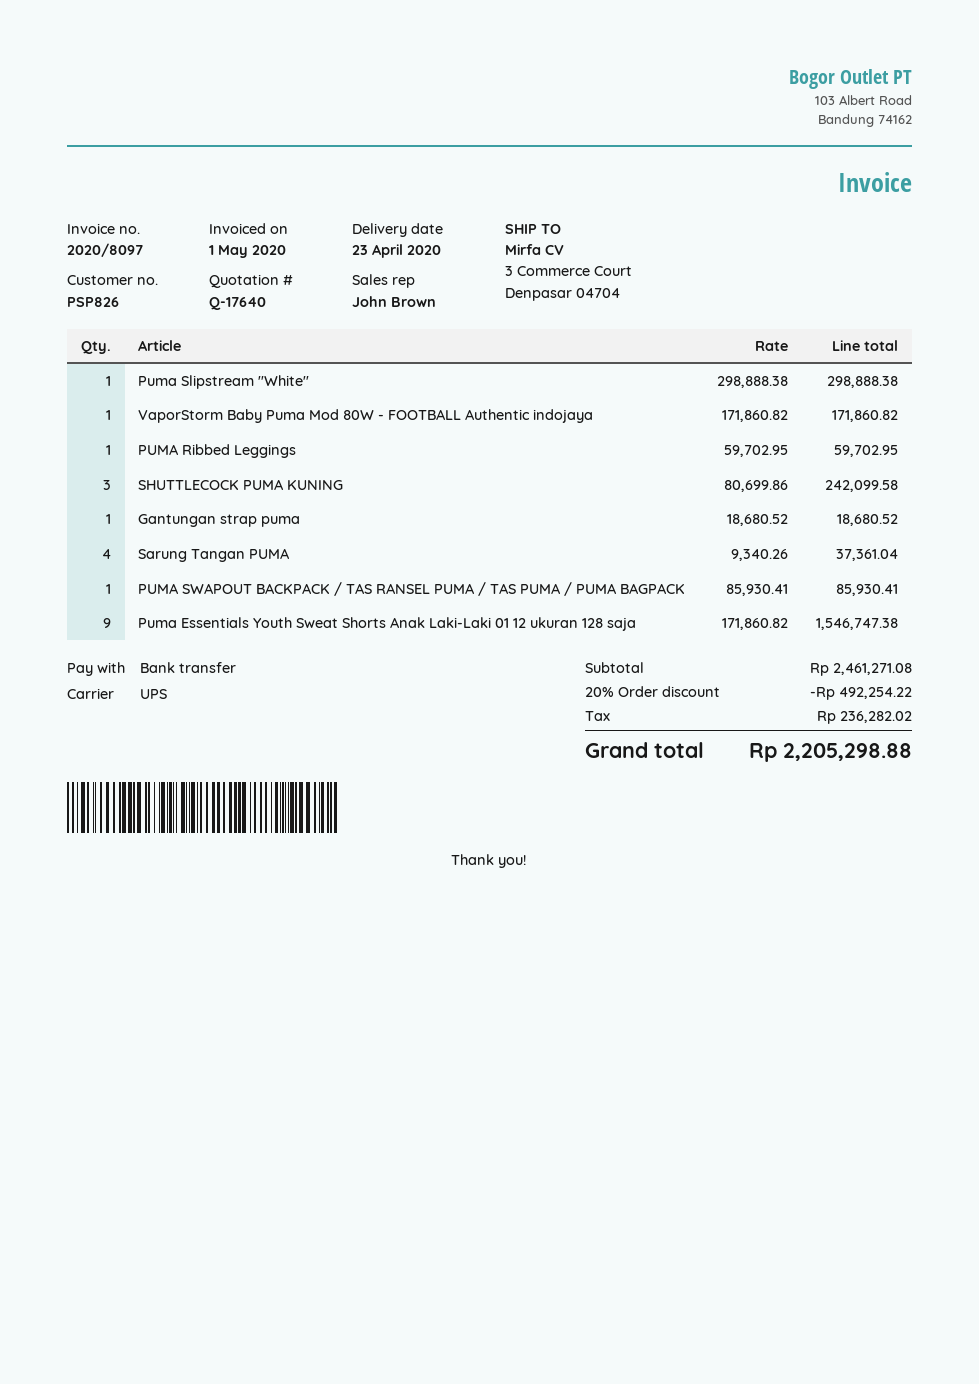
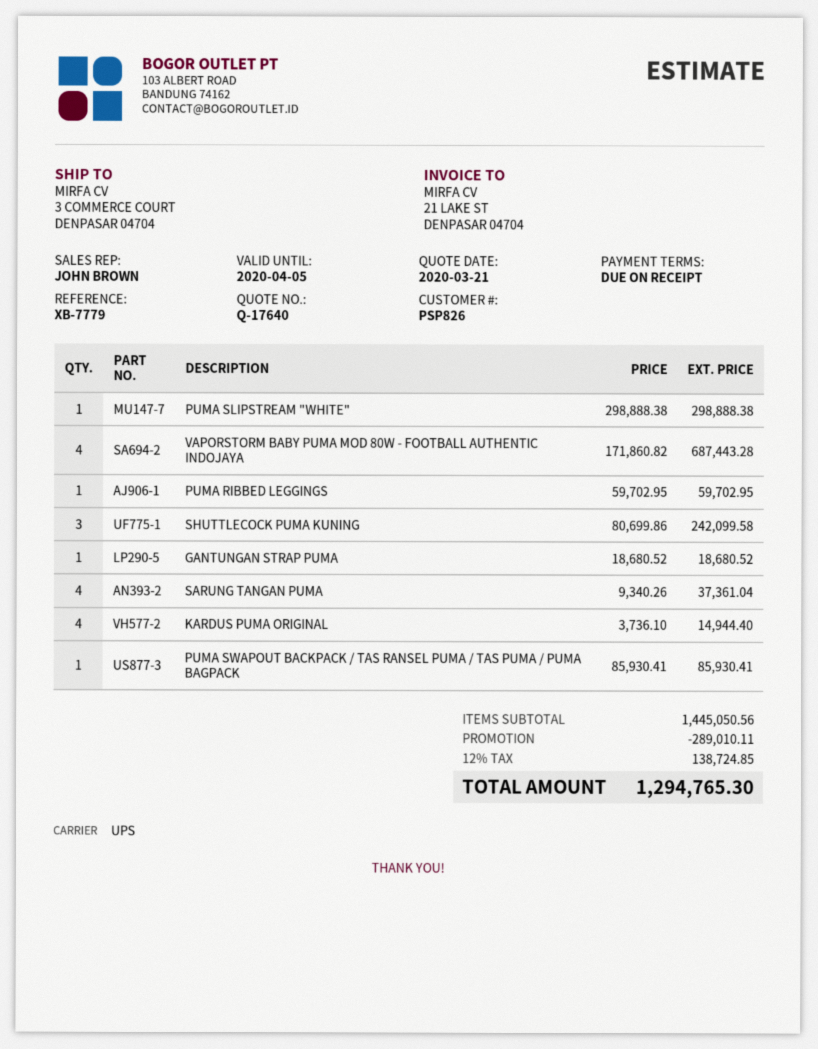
VaporStorm Baby Puma Mod 80W - FOOTBALL Authentic indojaya: 1 x 171860.82 = 171860.82 -> 4 x 171860.82 = 687443.28
Puma Essentials Youth Sweat Shorts Anak Laki-Laki 01 12 ukuran 128 saja: 9 x 171860.82 = 1546747.38 -> none
KARDUS PUMA ORIGINAL: none -> 4 x 3736.10 = 14944.40
subtotal: 2461271.08 -> 1445050.56
discount: 492254.22 -> 289010.11
tax: 236282.02 -> 138724.85
total: 2205298.88 -> 1294765.30

